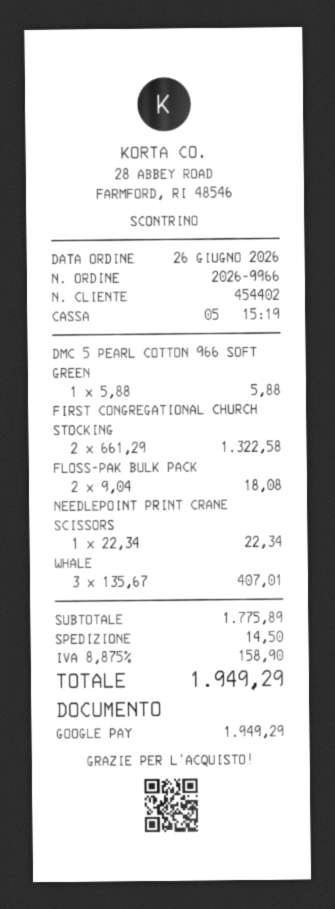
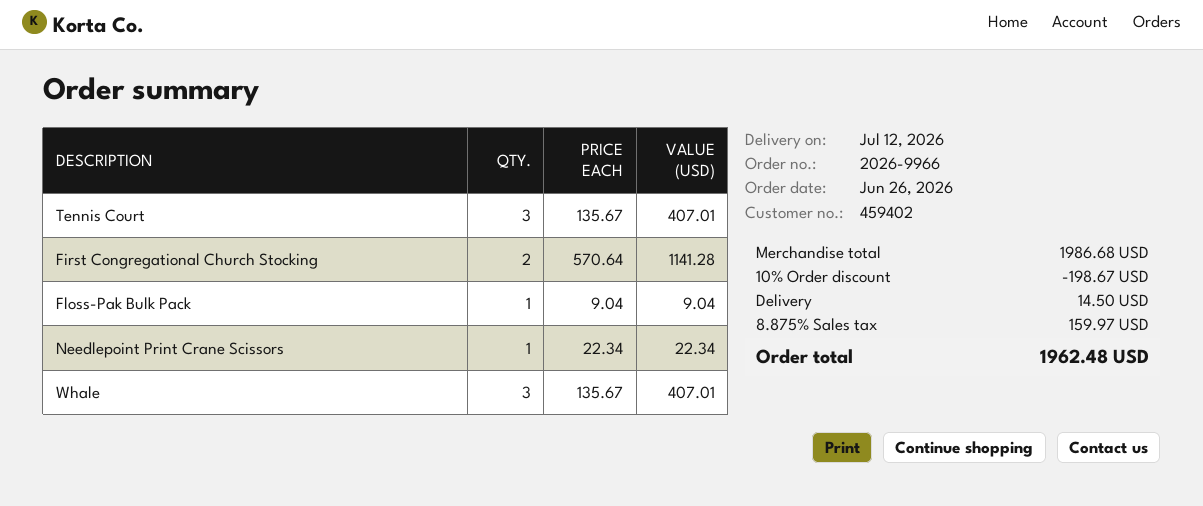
customer number: 454402 -> 459402
DMC 5 PEARL COTTON 966 SOFT GREEN: 1 x 5.88 = 5.88 -> none
FIRST CONGREGATIONAL CHURCH STOCKING: 2 x 661.29 = 1322.58 -> 2 x 570.64 = 1141.28
FLOSS-PAK BULK PACK: 2 x 9.04 = 18.08 -> 1 x 9.04 = 9.04
Tennis Court: none -> 3 x 135.67 = 407.01
subtotal: 1775.89 -> 1986.68
discount: none -> 10% = 198.67
tax: 8.875% = 158.90 -> 8.875% = 159.97
total: 1949.29 -> 1962.48

